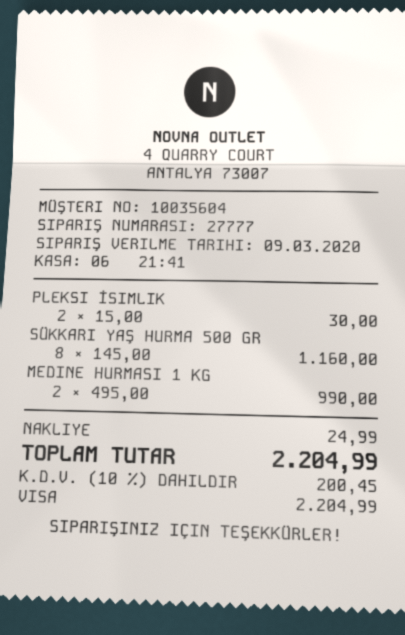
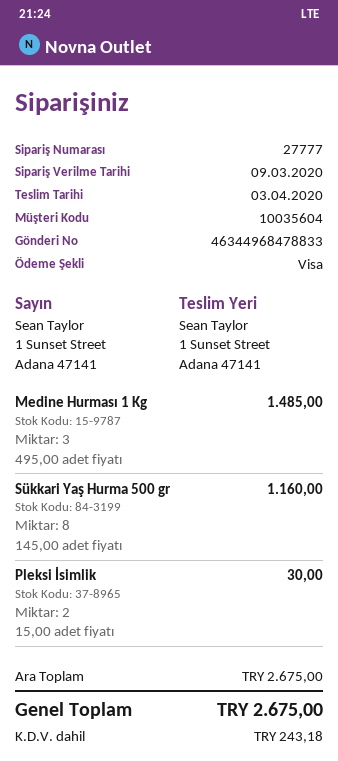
MEDINE HURMASI 1 KG: 2 x 495.00 = 990.00 -> 3 x 495.00 = 1485.00
shipping: 24.99 -> none
tax: 200.45 -> 243.18
total: 2204.99 -> 2675.00

